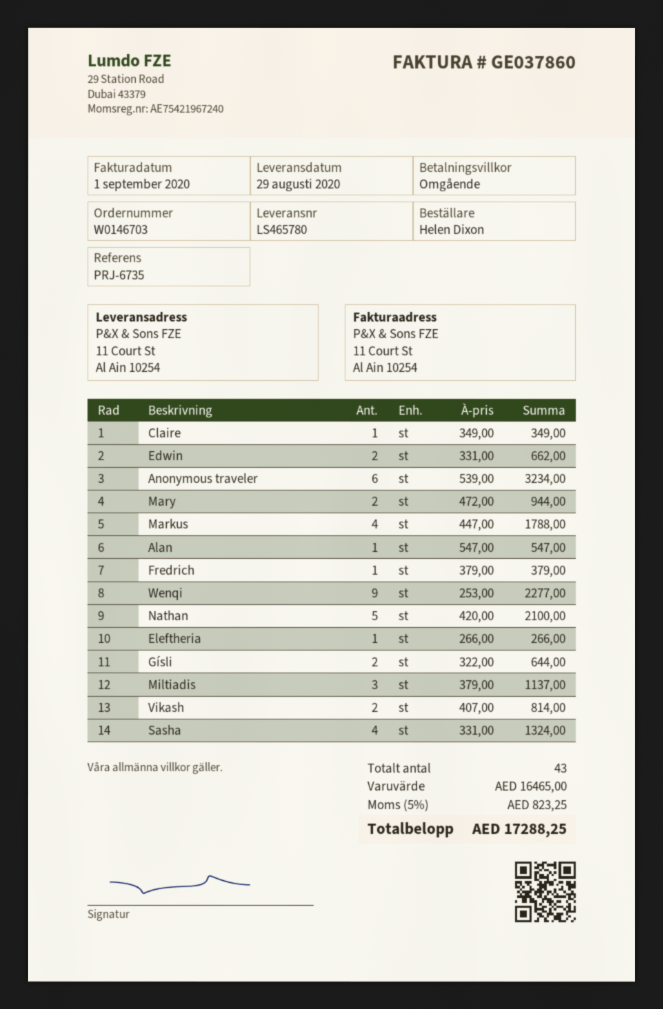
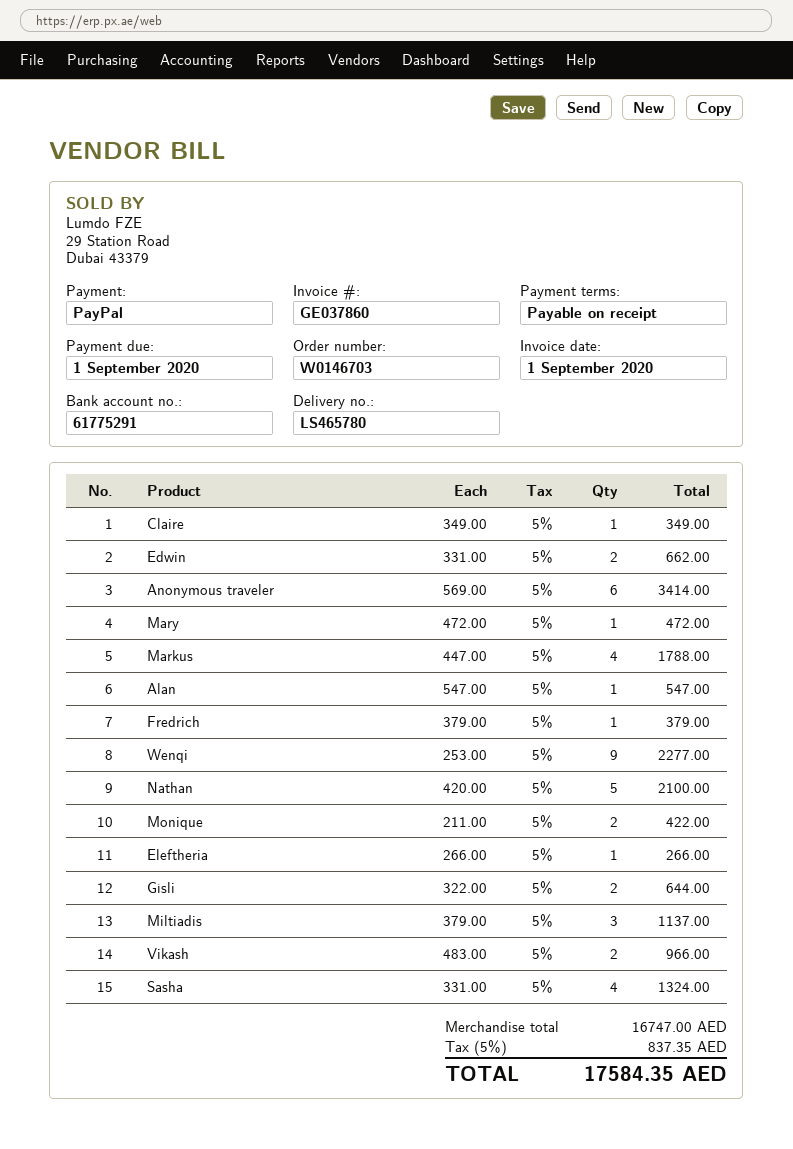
Anonymous traveler: 6 x 539.00 = 3234.00 -> 6 x 569.00 = 3414.00
Mary: 2 x 472.00 = 944.00 -> 1 x 472.00 = 472.00
Vikash: 2 x 407.00 = 814.00 -> 2 x 483.00 = 966.00
Monique: none -> 2 x 211.00 = 422.00
subtotal: 16465.00 -> 16747.00
tax: 5% = 823.25 -> 5% = 837.35
total: 17288.25 -> 17584.35

